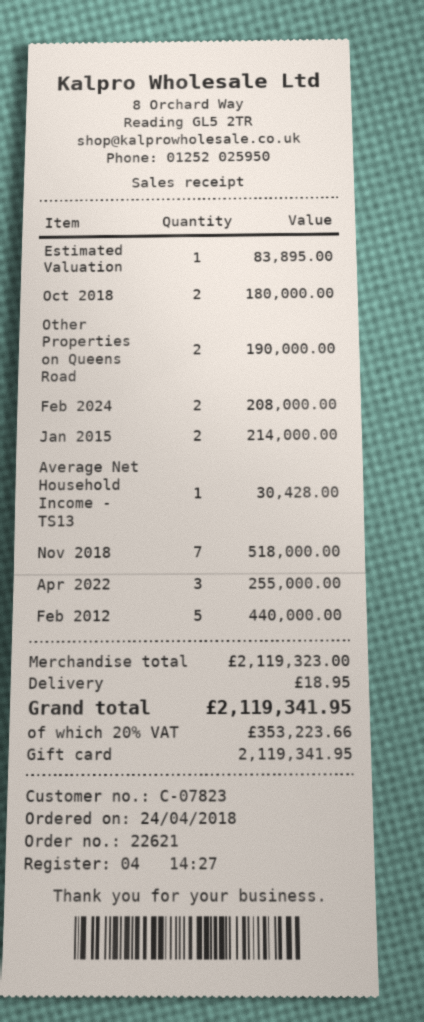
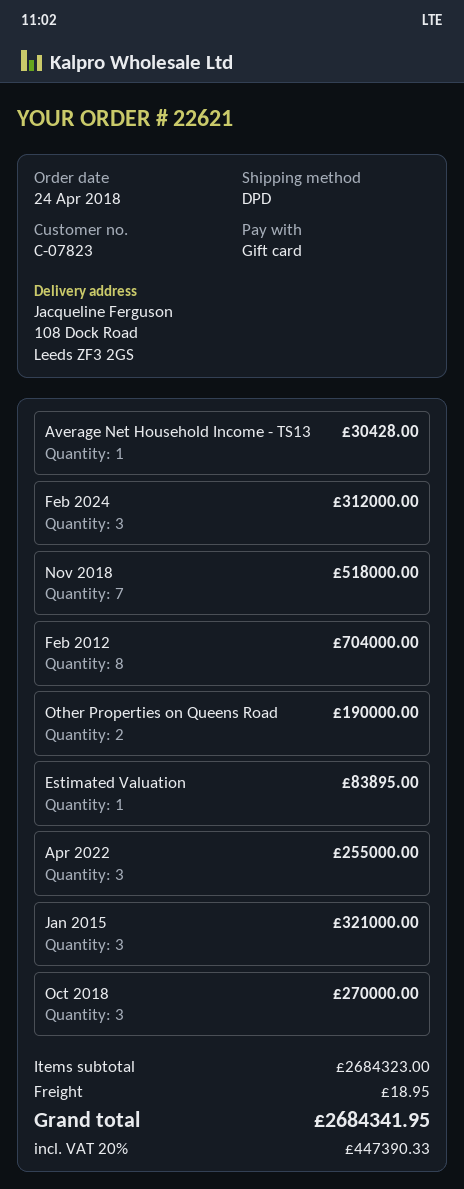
Oct 2018: 2 for 180000.00 -> 3 for 270000.00
Feb 2024: 2 for 208000.00 -> 3 for 312000.00
Jan 2015: 2 for 214000.00 -> 3 for 321000.00
Feb 2012: 5 for 440000.00 -> 8 for 704000.00
subtotal: 2119323.00 -> 2684323.00
tax: 20% = 353223.66 -> 20% = 447390.33
total: 2119341.95 -> 2684341.95

